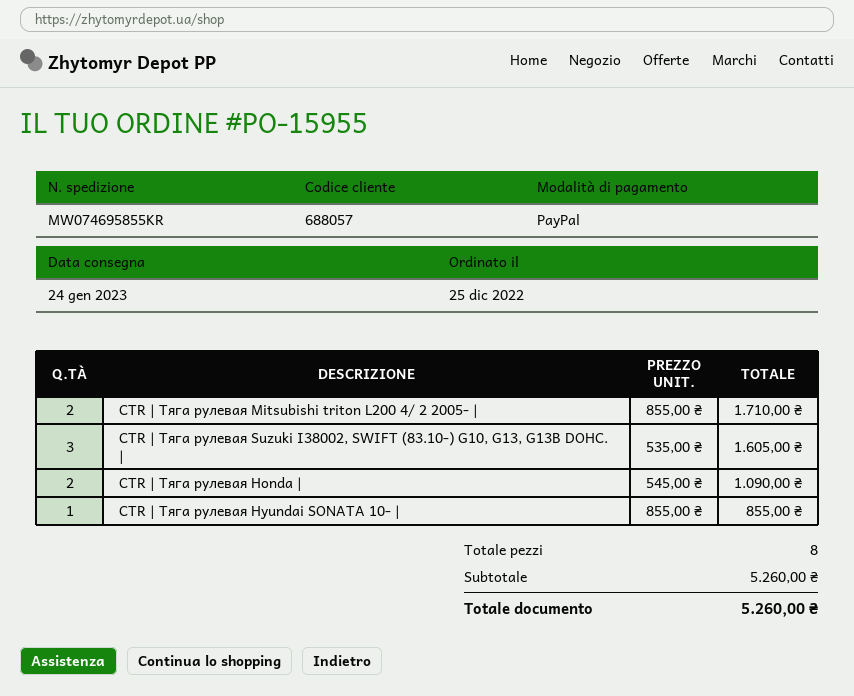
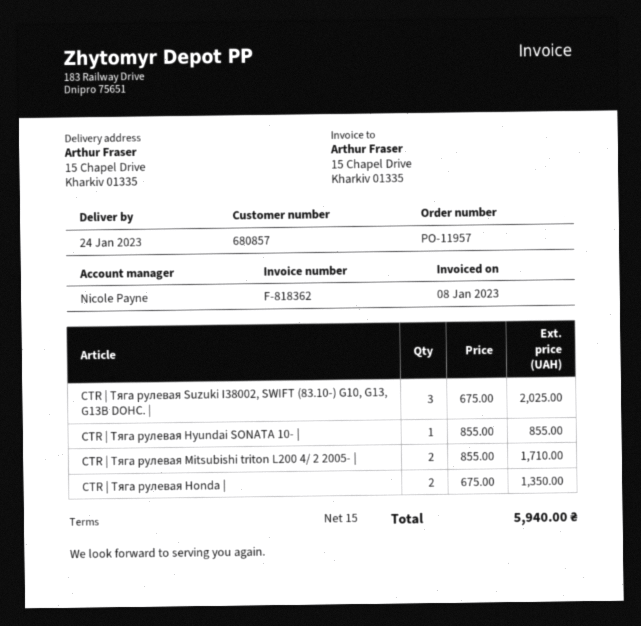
order number: PO-15955 -> PO-11957
customer number: 688057 -> 680857
CTR | Тяга рулевая Suzuki I38002, SWIFT (83.10-) G10, G13, G13B DOHC. |: 3 x 535.00 = 1605.00 -> 3 x 675.00 = 2025.00
CTR | Тяга рулевая Honda |: 2 x 545.00 = 1090.00 -> 2 x 675.00 = 1350.00
total: 5260.00 -> 5940.00

